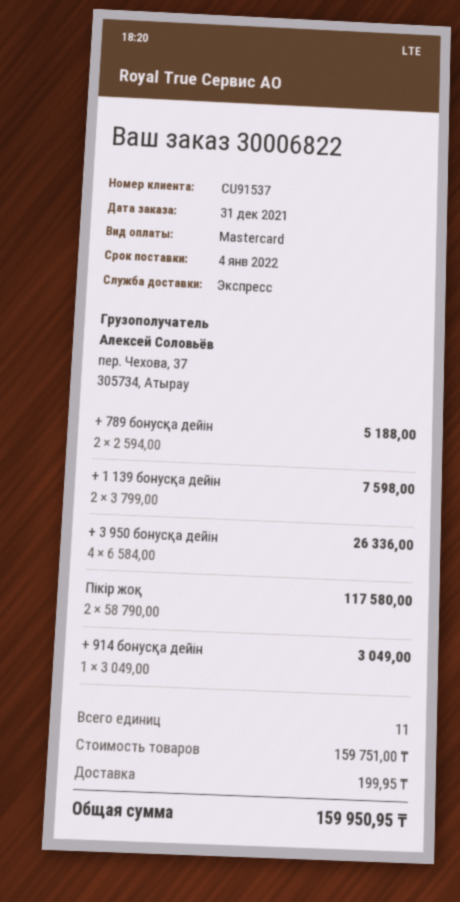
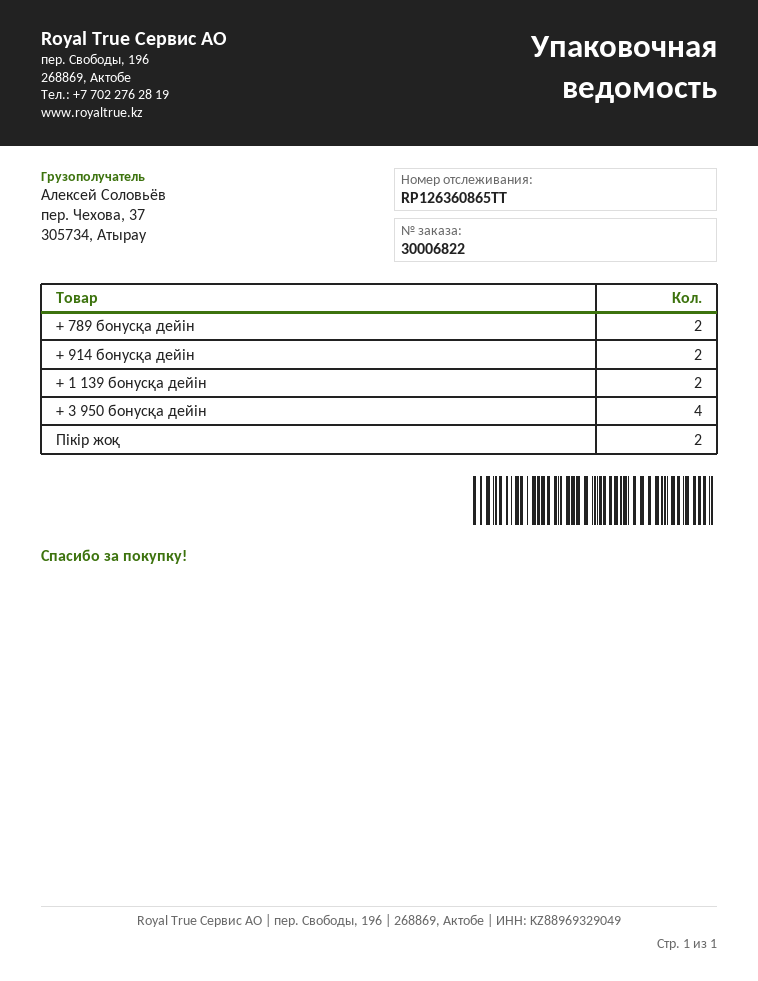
+ 914 бонусқа дейін: 1 -> 2

